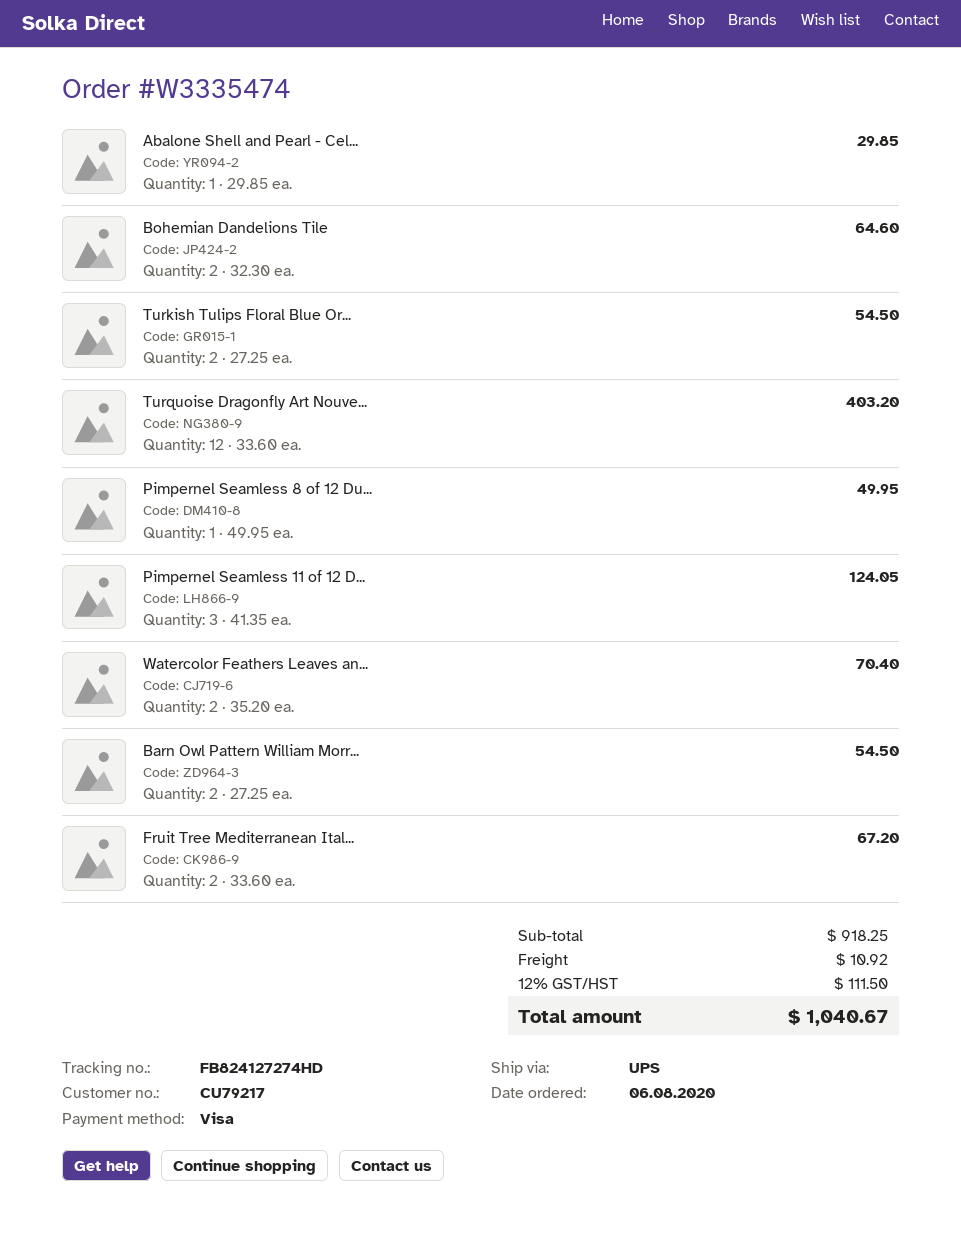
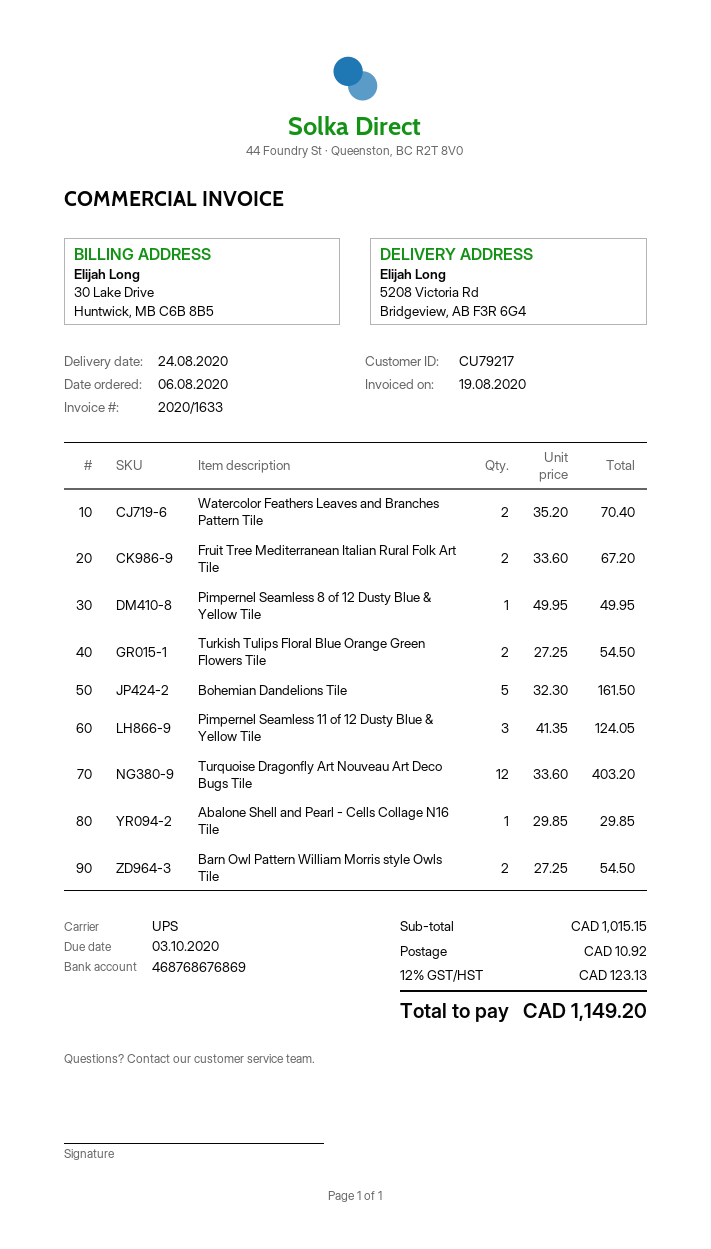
Bohemian Dandelions Tile: 2 x 32.30 = 64.60 -> 5 x 32.30 = 161.50
subtotal: 918.25 -> 1015.15
tax: 12% = 111.50 -> 12% = 123.13
total: 1040.67 -> 1149.20

